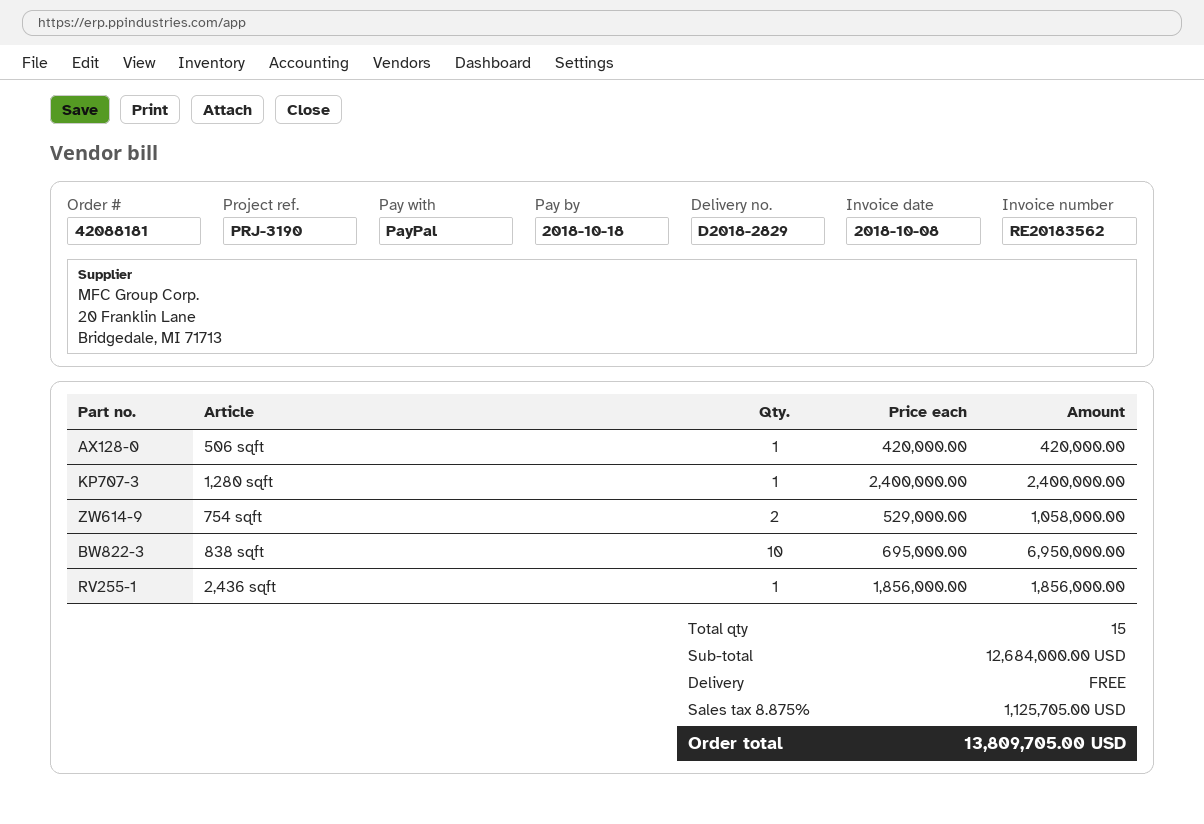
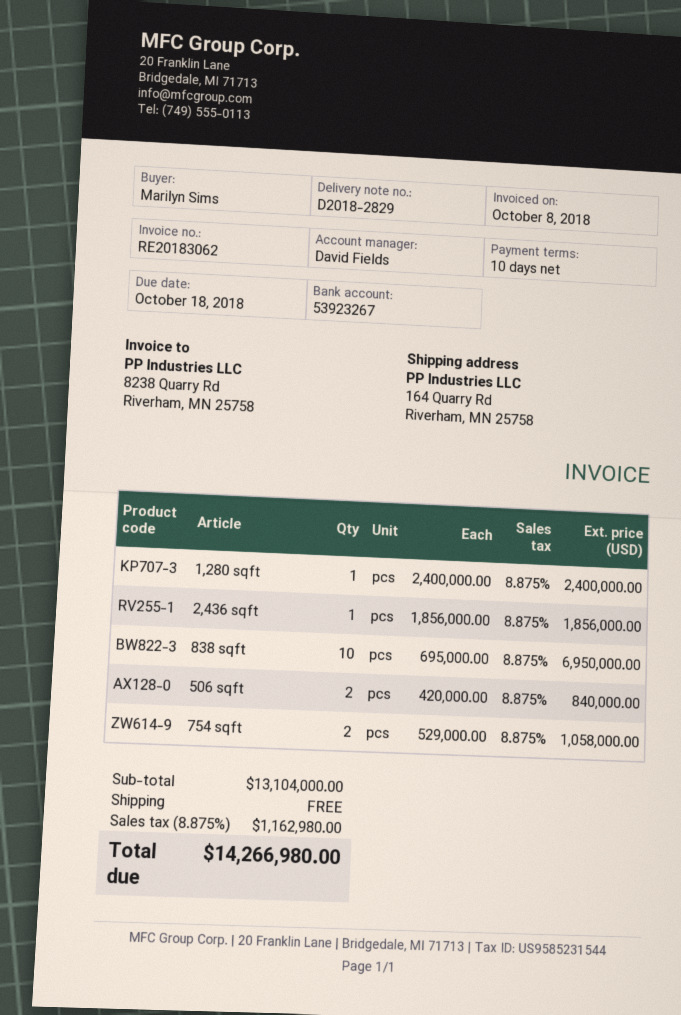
invoice number: RE20183562 -> RE20183062
506 sqft: 1 x 420000.00 = 420000.00 -> 2 x 420000.00 = 840000.00
subtotal: 12684000.00 -> 13104000.00
tax: 8.875% = 1125705.00 -> 8.875% = 1162980.00
total: 13809705.00 -> 14266980.00

